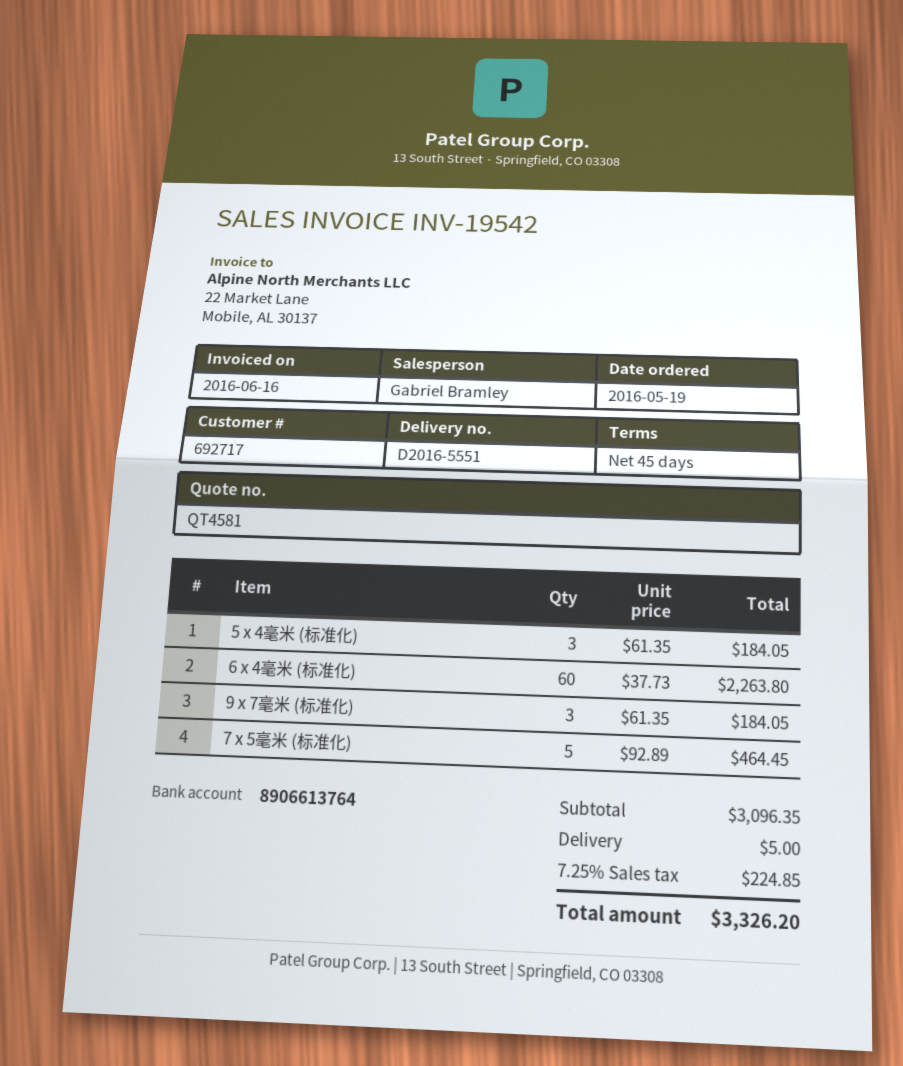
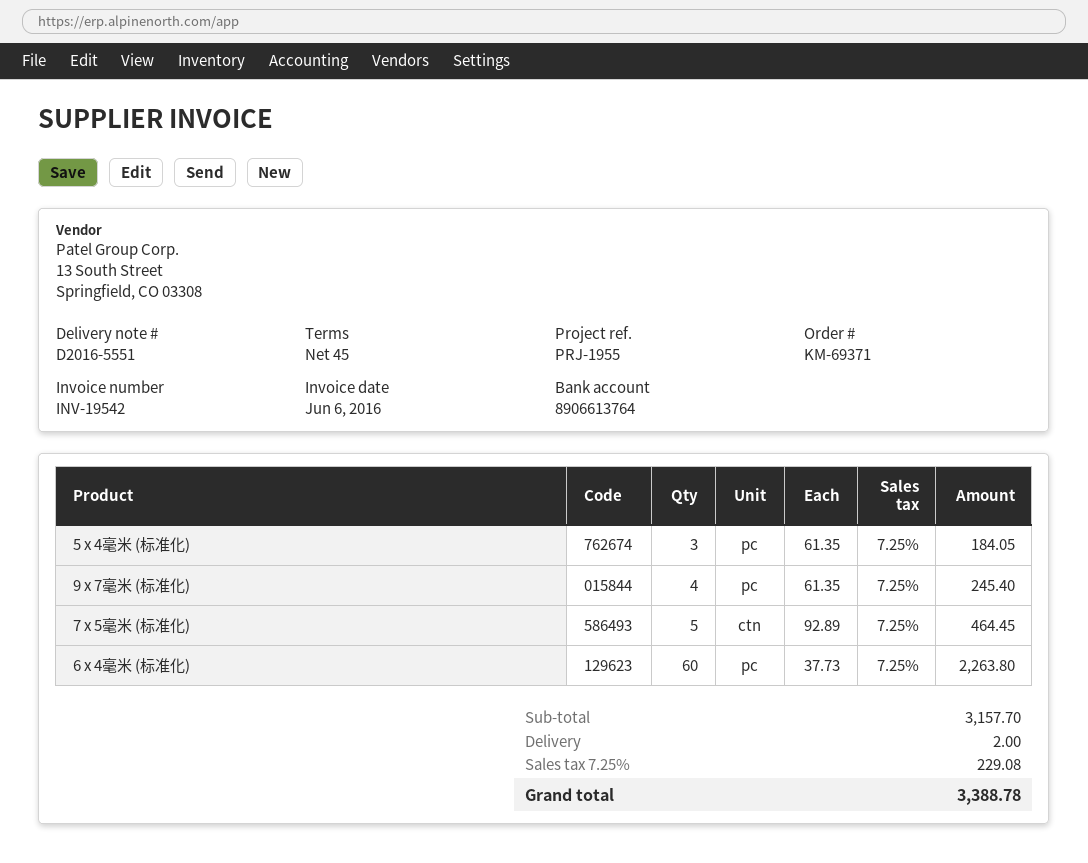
invoice date: 2016-06-16 -> 2016-06-06
9 x 7毫米 (标准化): 3 x 61.35 = 184.05 -> 4 x 61.35 = 245.40
subtotal: 3096.35 -> 3157.70
shipping: 5.00 -> 2.00
tax: 7.25% = 224.85 -> 7.25% = 229.08
total: 3326.20 -> 3388.78

